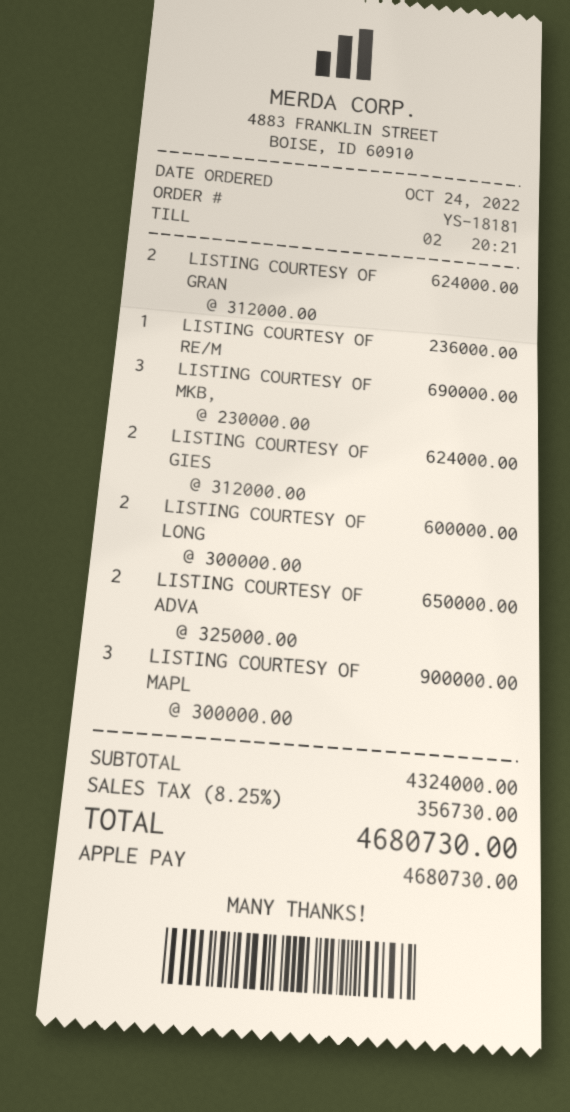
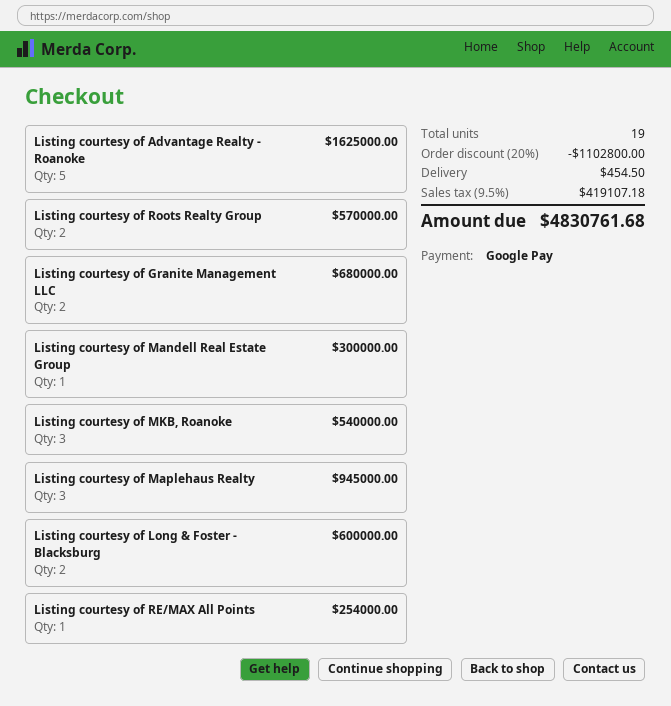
payment method: Apple Pay -> Google Pay
LISTING COURTESY OF GRAN: 2 for 624000.00 -> 2 for 680000.00
LISTING COURTESY OF RE/M: 1 for 236000.00 -> 1 for 254000.00
LISTING COURTESY OF MKB,: 3 for 690000.00 -> 3 for 540000.00
LISTING COURTESY OF GIES: 2 for 624000.00 -> none
LISTING COURTESY OF ADVA: 2 for 650000.00 -> 5 for 1625000.00
LISTING COURTESY OF MAPL: 3 for 900000.00 -> 3 for 945000.00
Listing courtesy of Roots Realty Group: none -> 2 for 570000.00
Listing courtesy of Mandell Real Estate Group: none -> 1 for 300000.00
discount: none -> 20% = 1102800.00
shipping: none -> 454.50
tax: 8.25% = 356730.00 -> 9.5% = 419107.18
total: 4680730.00 -> 4830761.68

